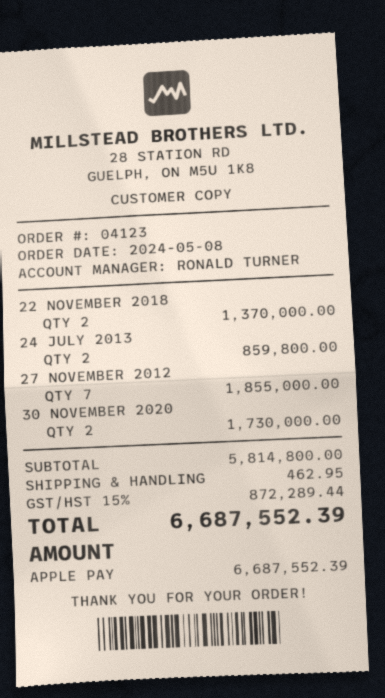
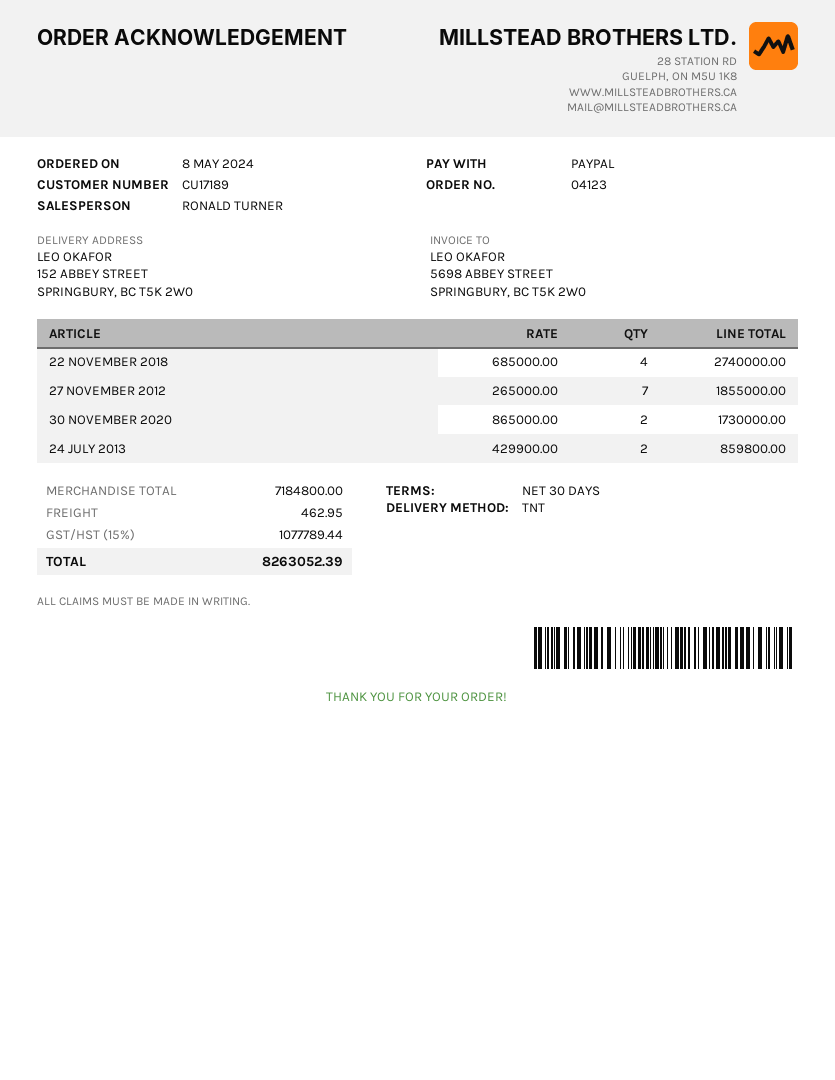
payment method: Apple Pay -> PayPal
22 NOVEMBER 2018: 2 for 1370000.00 -> 4 for 2740000.00
subtotal: 5814800.00 -> 7184800.00
tax: 15% = 872289.44 -> 15% = 1077789.44
total: 6687552.39 -> 8263052.39

